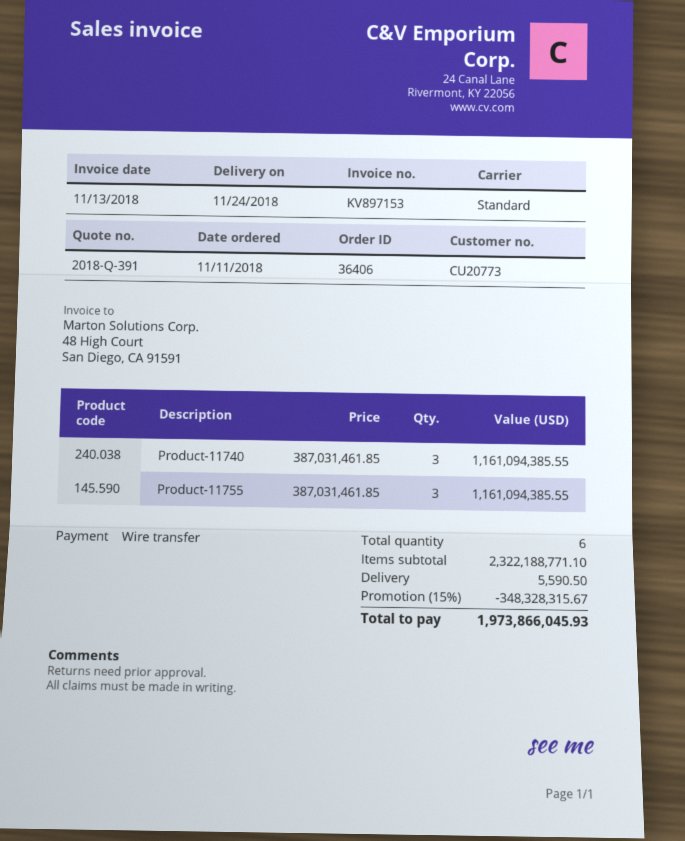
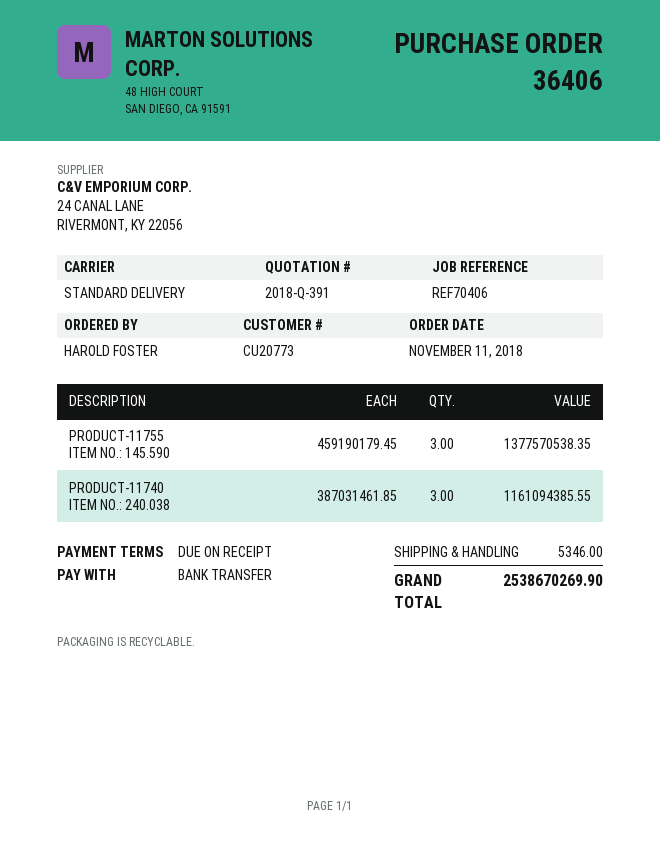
Product-11755: 3 x 387031461.85 = 1161094385.55 -> 3 x 459190179.45 = 1377570538.35
discount: 15% = 348328315.67 -> none
shipping: 5590.50 -> 5346.00
total: 1973866045.93 -> 2538670269.90

